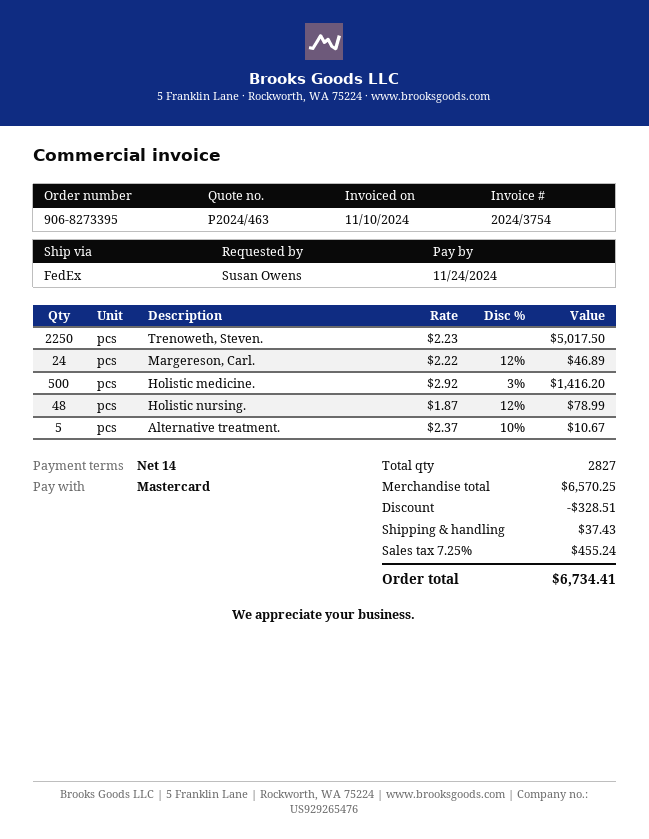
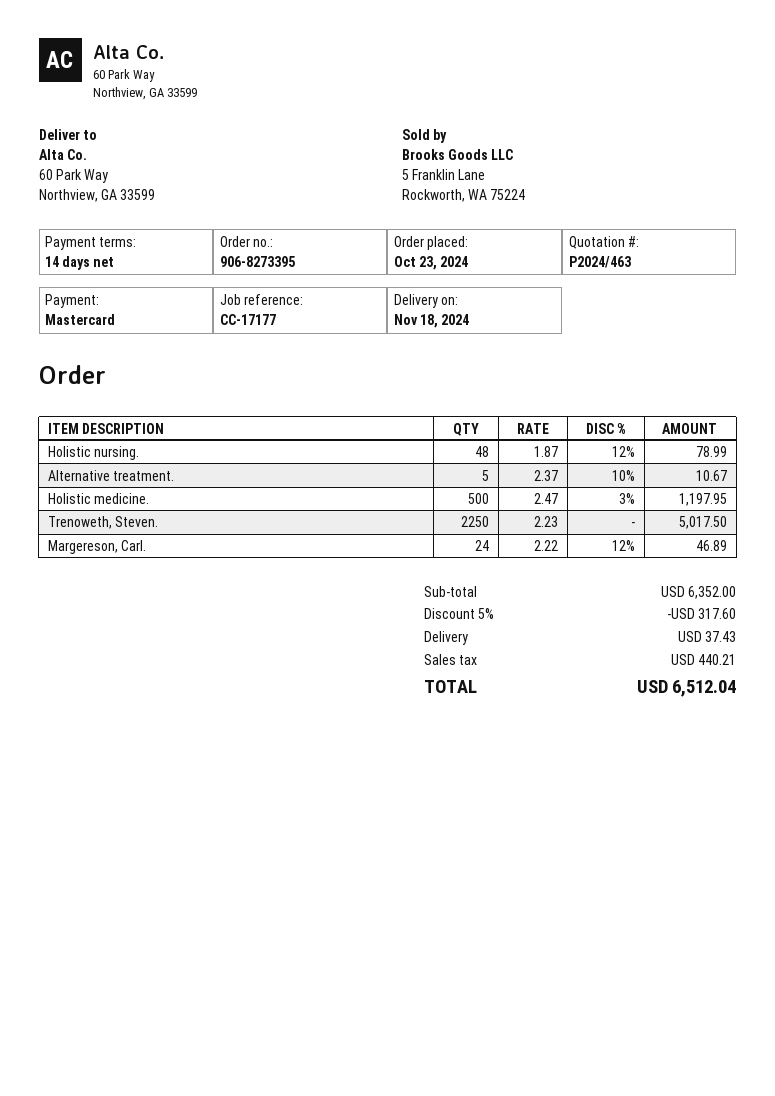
Holistic medicine.: 500 x 2.92 - 3% = 1416.20 -> 500 x 2.47 - 3% = 1197.95
subtotal: 6570.25 -> 6352.00
discount: 328.51 -> 317.60
tax: 455.24 -> 440.21
total: 6734.41 -> 6512.04

